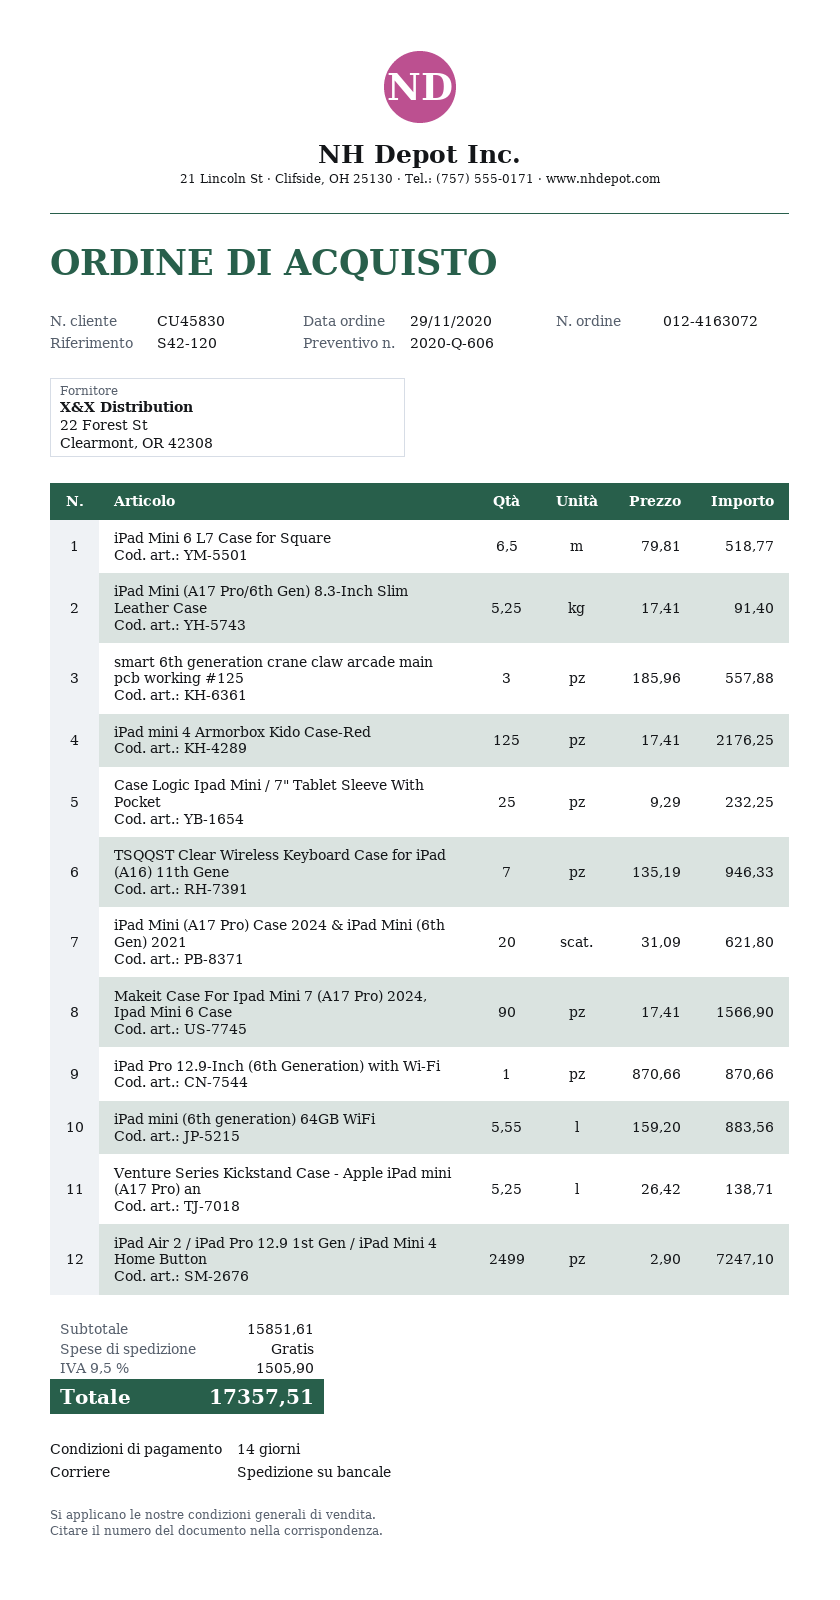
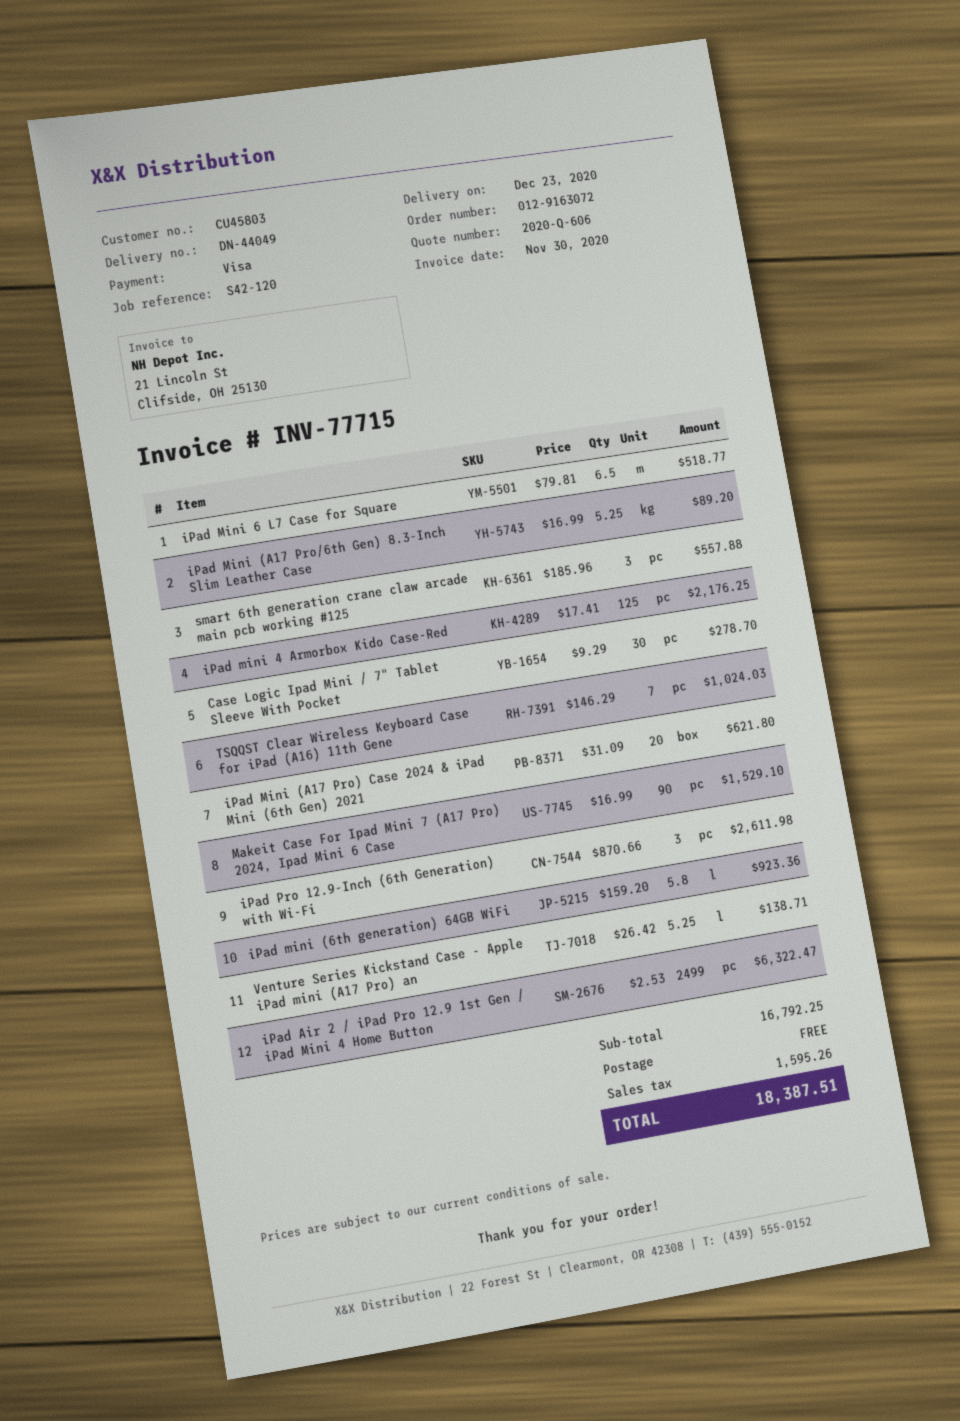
order number: 012-4163072 -> 012-9163072
customer number: CU45830 -> CU45803
iPad Mini (A17 Pro/6th Gen) 8.3-Inch Slim Leather Case: 5.25 x 17.41 = 91.40 -> 5.25 x 16.99 = 89.20
Case Logic Ipad Mini / 7" Tablet Sleeve With Pocket: 25 x 9.29 = 232.25 -> 30 x 9.29 = 278.70
TSQQST Clear Wireless Keyboard Case for iPad (A16) 11th Gene: 7 x 135.19 = 946.33 -> 7 x 146.29 = 1024.03
Makeit Case For Ipad Mini 7 (A17 Pro) 2024, Ipad Mini 6 Case: 90 x 17.41 = 1566.90 -> 90 x 16.99 = 1529.10
iPad Pro 12.9-Inch (6th Generation) with Wi-Fi: 1 x 870.66 = 870.66 -> 3 x 870.66 = 2611.98
iPad mini (6th generation) 64GB WiFi: 5.55 x 159.20 = 883.56 -> 5.8 x 159.20 = 923.36
iPad Air 2 / iPad Pro 12.9 1st Gen / iPad Mini 4 Home Button: 2499 x 2.90 = 7247.10 -> 2499 x 2.53 = 6322.47
subtotal: 15851.61 -> 16792.25
tax: 1505.90 -> 1595.26
total: 17357.51 -> 18387.51

